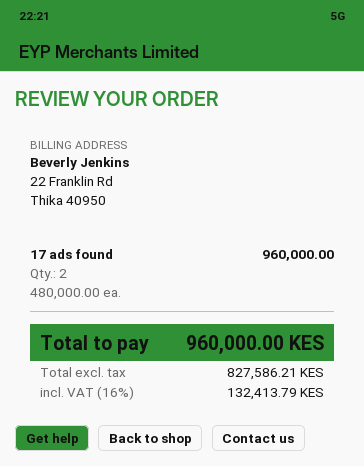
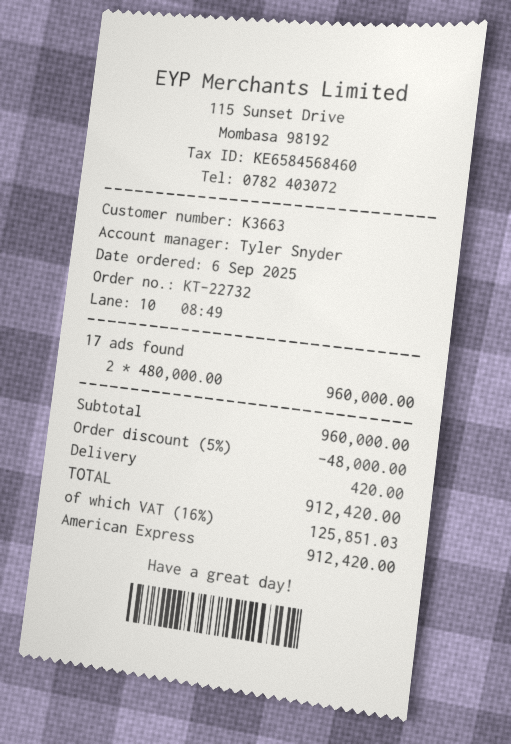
discount: none -> 5% = 48000.00
shipping: none -> 420.00
tax: 16% = 132413.79 -> 16% = 125851.03
total: 960000.00 -> 912420.00

